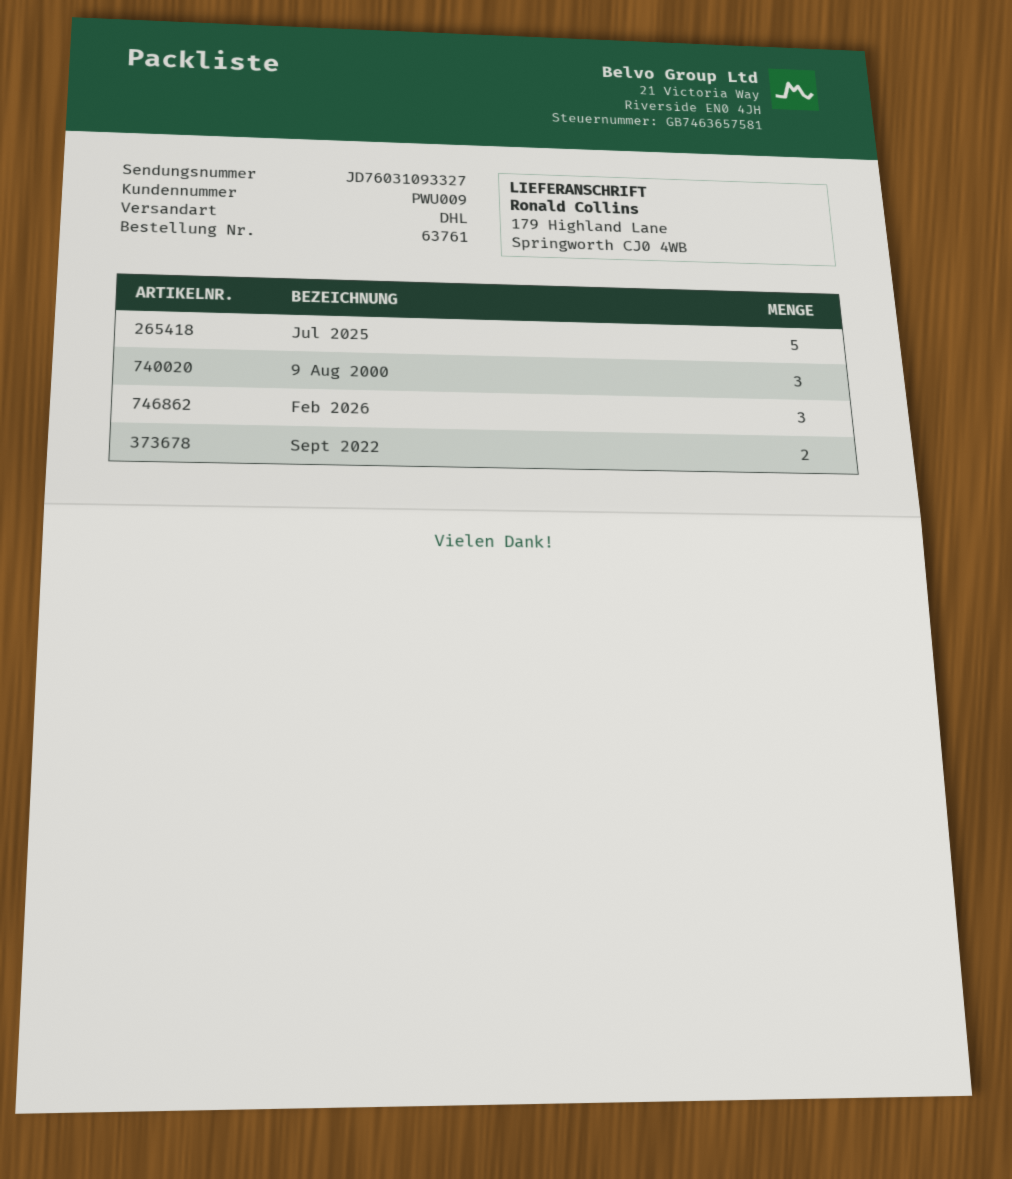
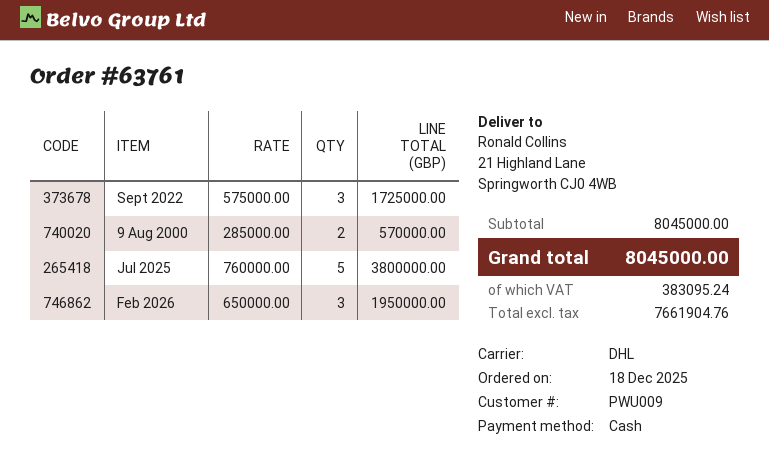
ship to: 179 Highland Lane, Springworth CJ0 4WB -> 21 Highland Lane, Springworth CJ0 4WB
9 Aug 2000: 3 -> 2
Sept 2022: 2 -> 3

